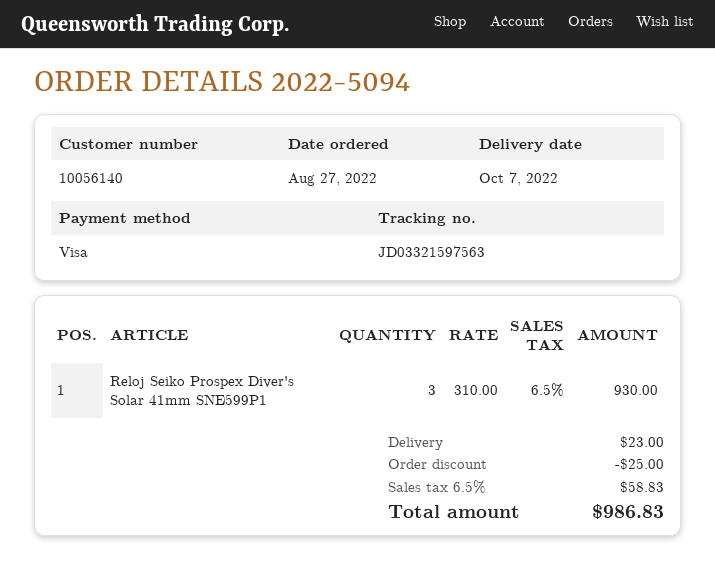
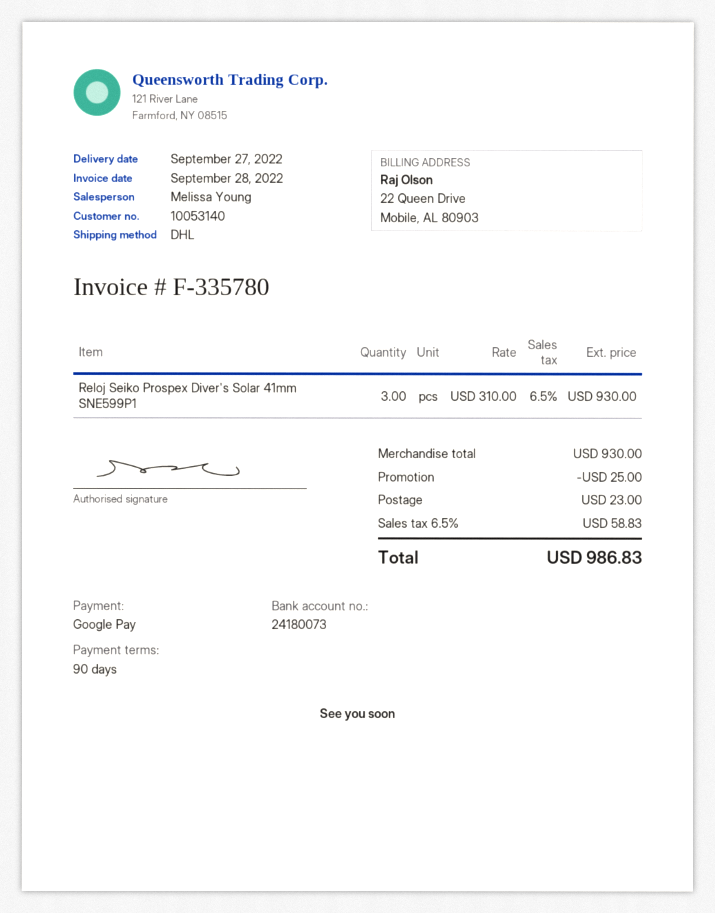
delivery date: 2022-10-07 -> 2022-09-27
customer number: 10056140 -> 10053140
payment method: Visa -> Google Pay

